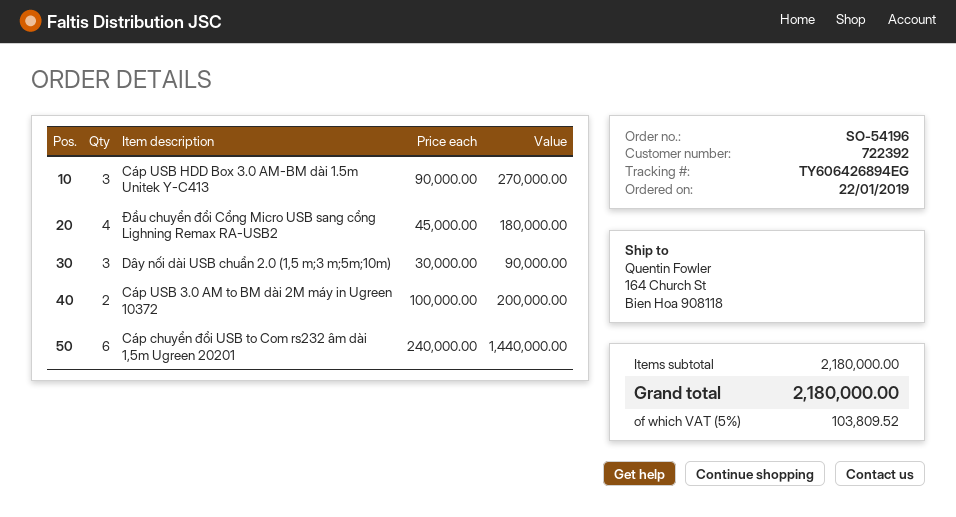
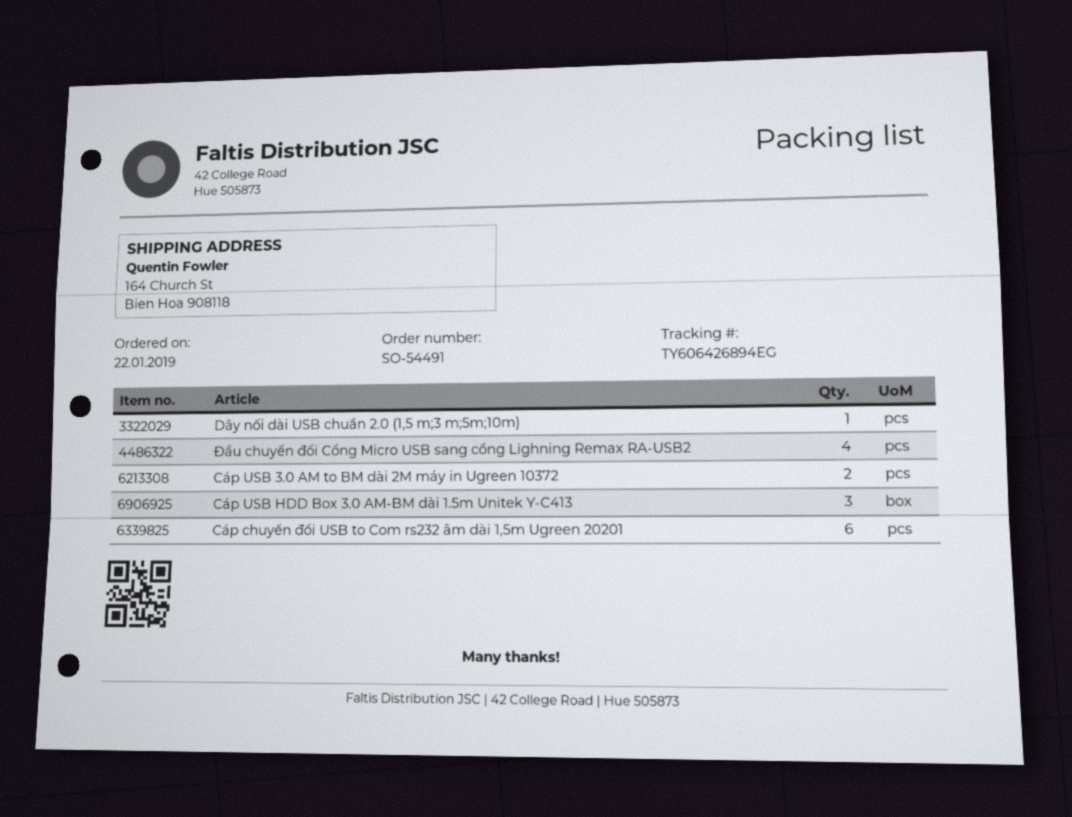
order number: SO-54196 -> SO-54491
Dây nối dài USB chuẩn 2.0 (1,5 m;3 m;5m;10m): 3 -> 1

